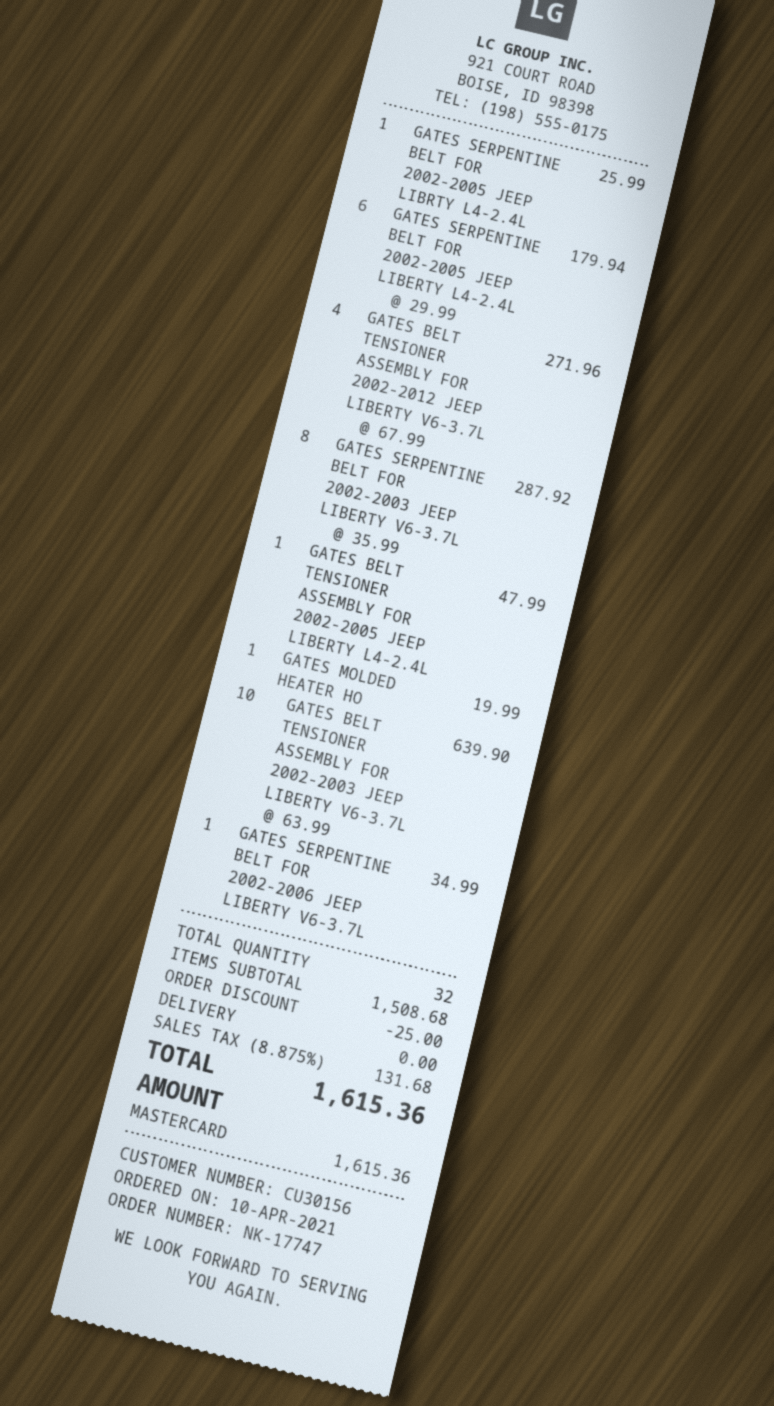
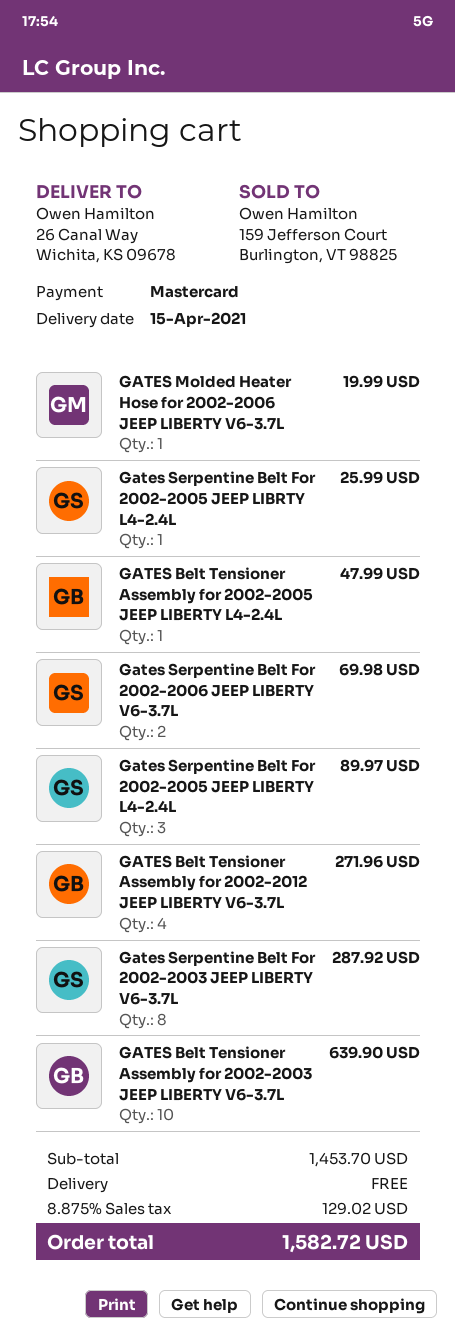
GATES SERPENTINE BELT FOR 2002-2005 JEEP LIBERTY L4-2.4L: 6 for 179.94 -> 3 for 89.97
GATES SERPENTINE BELT FOR 2002-2006 JEEP LIBERTY V6-3.7L: 1 for 34.99 -> 2 for 69.98
subtotal: 1508.68 -> 1453.70
discount: 25.00 -> none
tax: 8.875% = 131.68 -> 8.875% = 129.02
total: 1615.36 -> 1582.72

